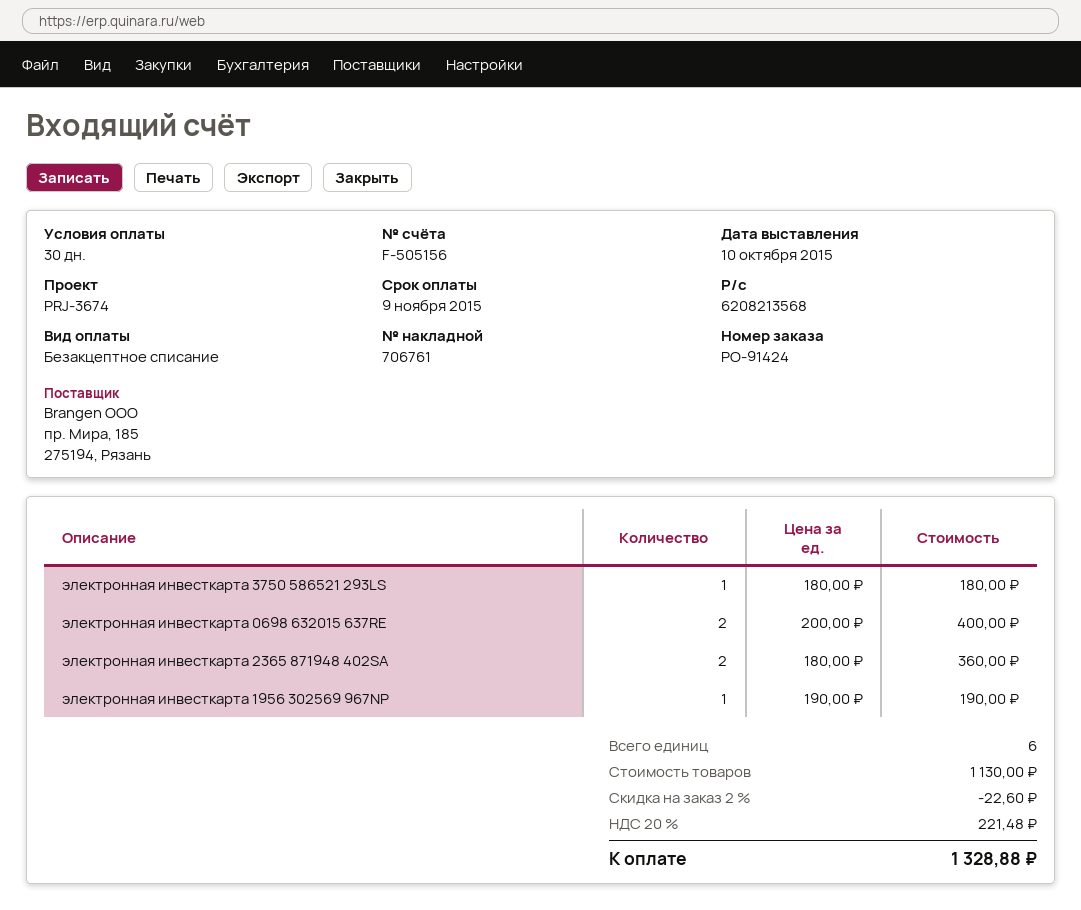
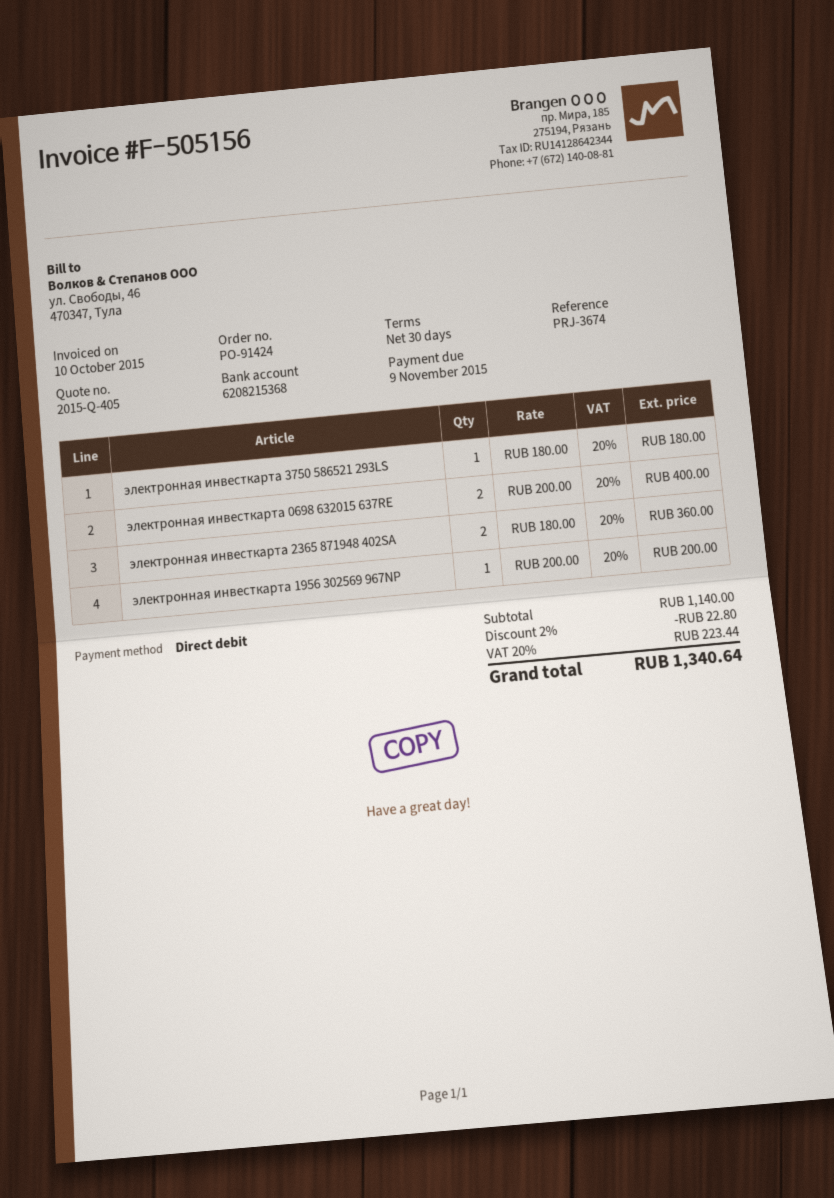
bank account: 6208213568 -> 6208215368
электронная инвесткарта 1956 302569 967NP: 1 x 190.00 = 190.00 -> 1 x 200.00 = 200.00
subtotal: 1130.00 -> 1140.00
discount: 2% = 22.60 -> 2% = 22.80
tax: 20% = 221.48 -> 20% = 223.44
total: 1328.88 -> 1340.64

